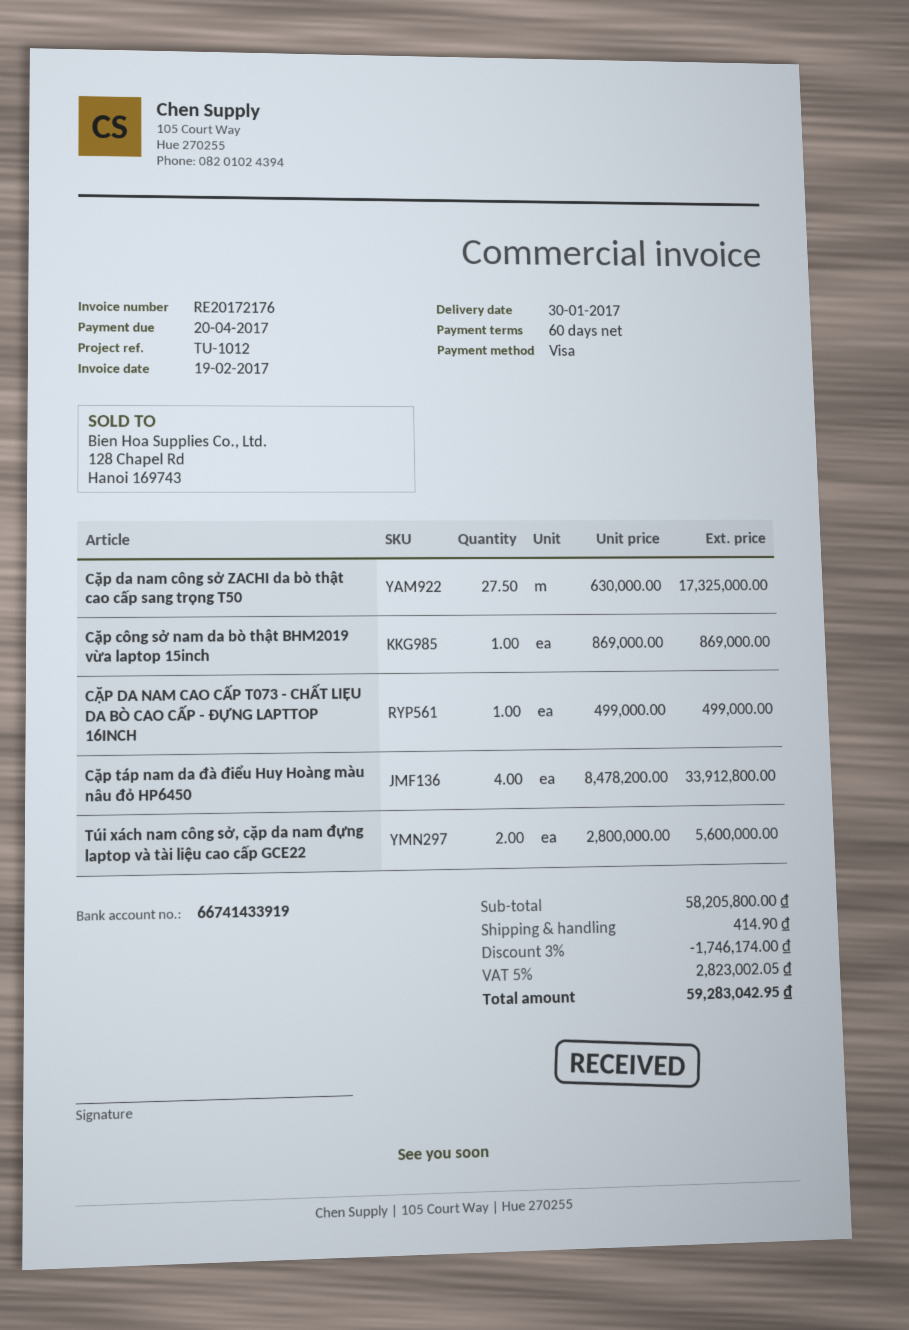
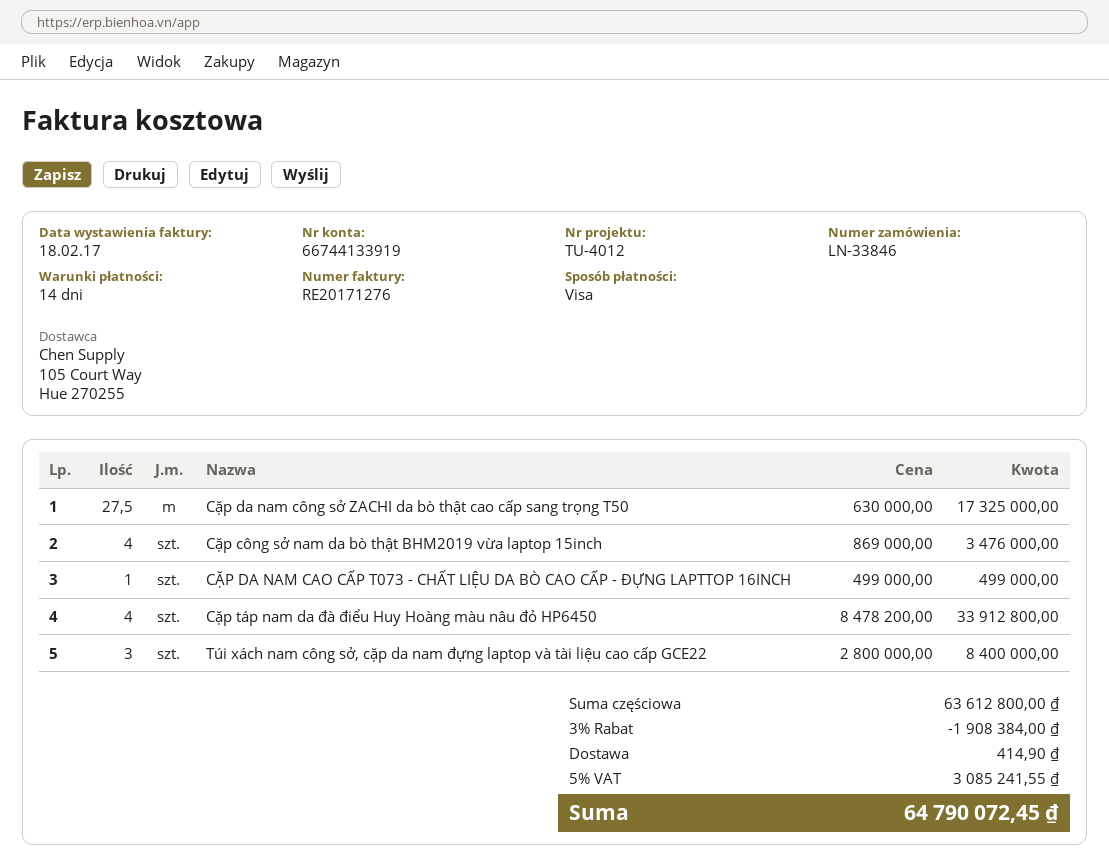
invoice number: RE20172176 -> RE20171276
invoice date: 2017-02-19 -> 2017-02-18
payment terms: 60 days -> 14 days
reference: TU-1012 -> TU-4012
bank account: 66741433919 -> 66744133919
Cặp công sở nam da bò thật BHM2019 vừa laptop 15inch: 1 x 869000.00 = 869000.00 -> 4 x 869000.00 = 3476000.00
Túi xách nam công sở, cặp da nam đựng laptop và tài liệu cao cấp GCE22: 2 x 2800000.00 = 5600000.00 -> 3 x 2800000.00 = 8400000.00
subtotal: 58205800.00 -> 63612800.00
discount: 3% = 1746174.00 -> 3% = 1908384.00
tax: 5% = 2823002.05 -> 5% = 3085241.55
total: 59283042.95 -> 64790072.45

